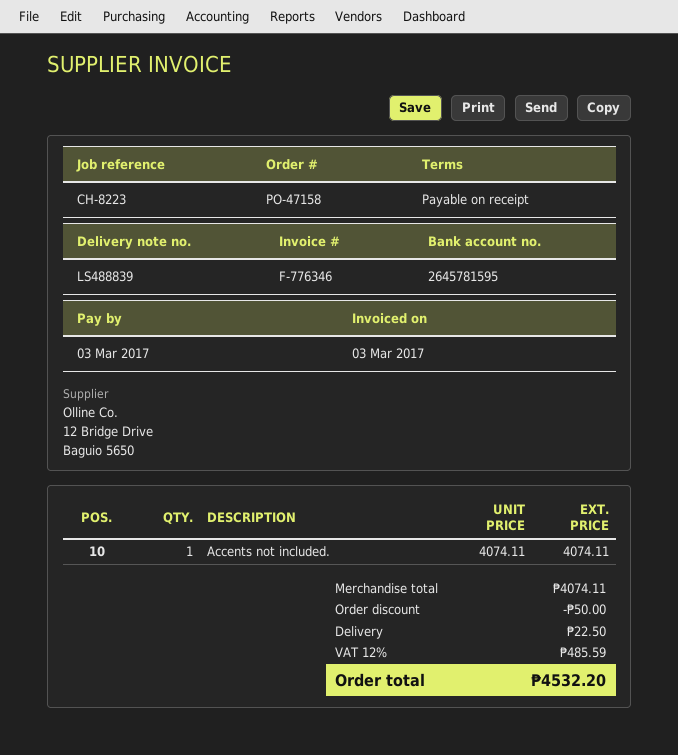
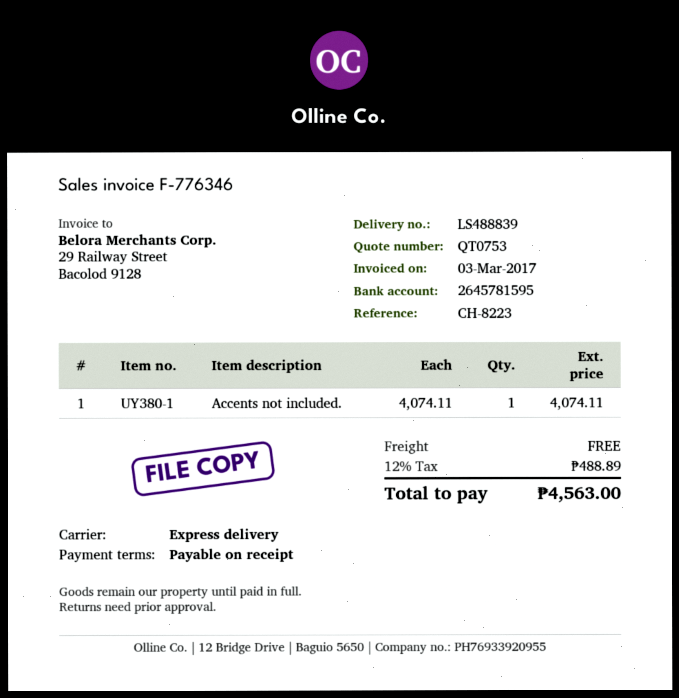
discount: 50.00 -> none
shipping: 22.50 -> 0.00
tax: 12% = 485.59 -> 12% = 488.89
total: 4532.20 -> 4563.00

